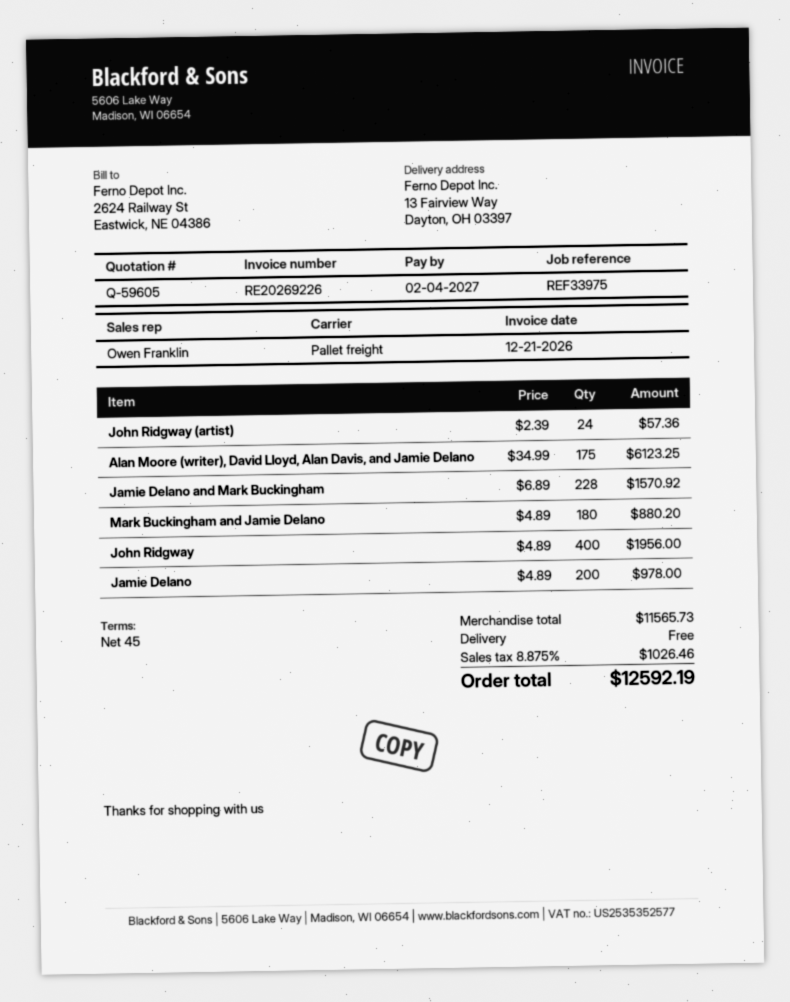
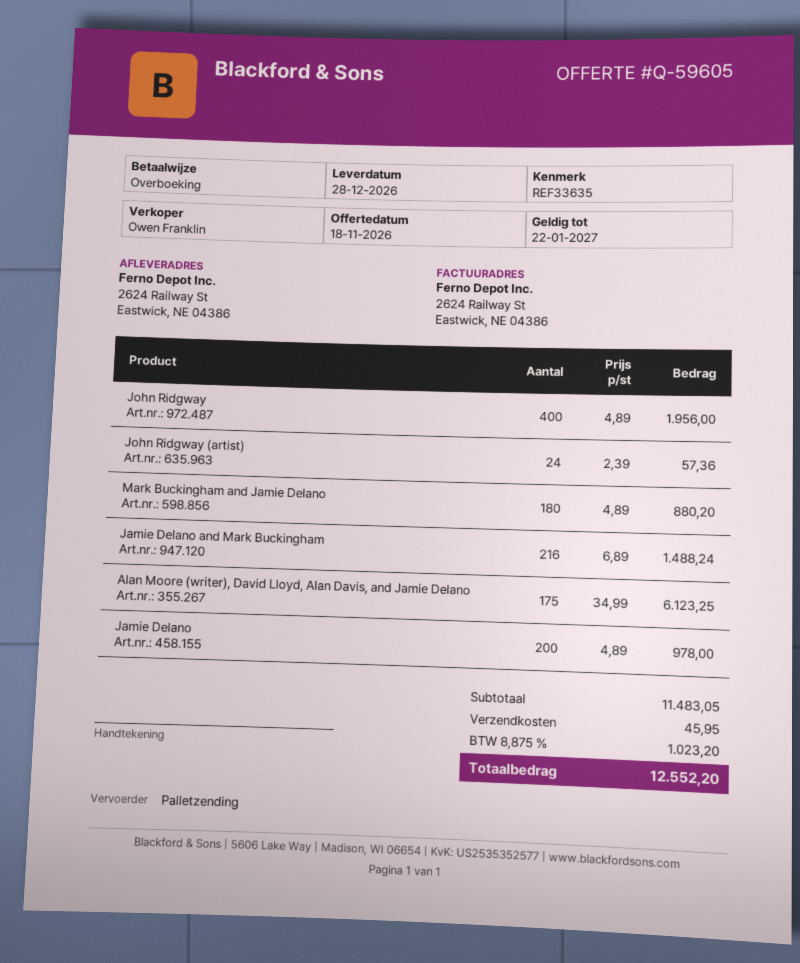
reference: REF33975 -> REF33635
ship to: 13 Fairview Way, Dayton, OH 03397 -> 2624 Railway St, Eastwick, NE 04386
Jamie Delano and Mark Buckingham: 228 x 6.89 = 1570.92 -> 216 x 6.89 = 1488.24
subtotal: 11565.73 -> 11483.05
shipping: 0.00 -> 45.95
tax: 8.875% = 1026.46 -> 8.875% = 1023.20
total: 12592.19 -> 12552.20

